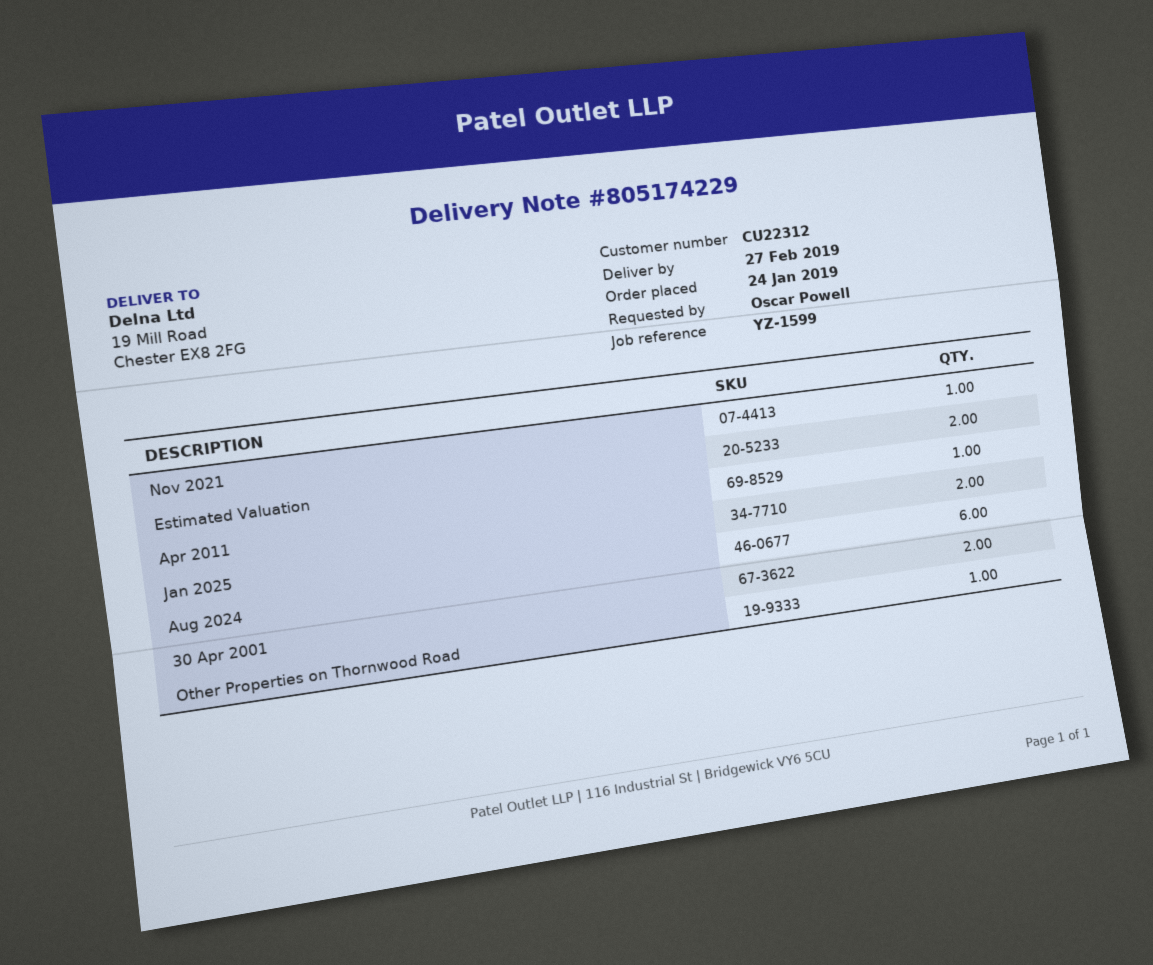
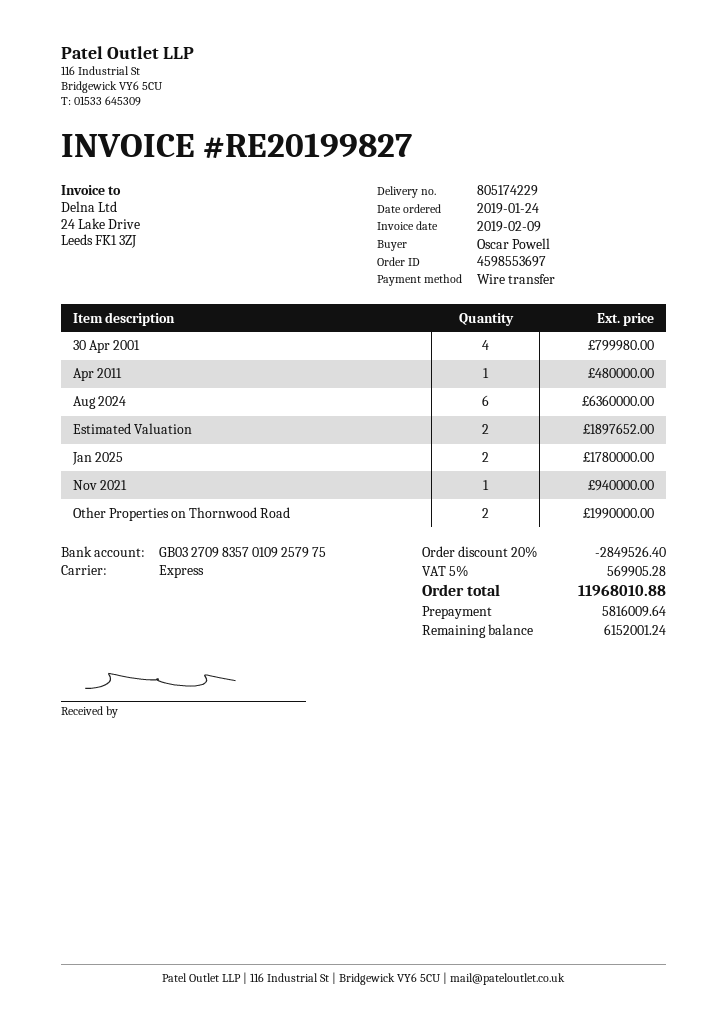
30 Apr 2001: 2 -> 4
Other Properties on Thornwood Road: 1 -> 2

